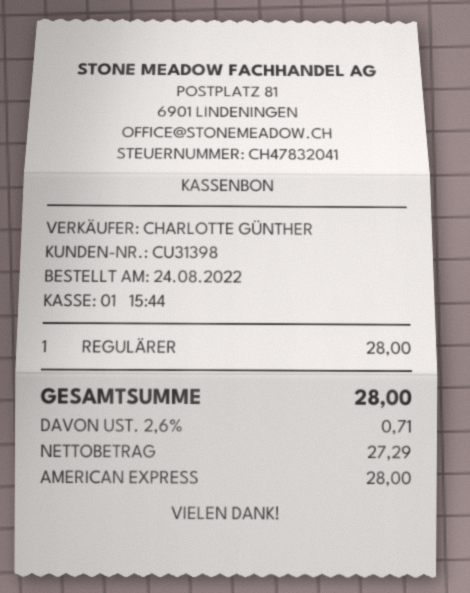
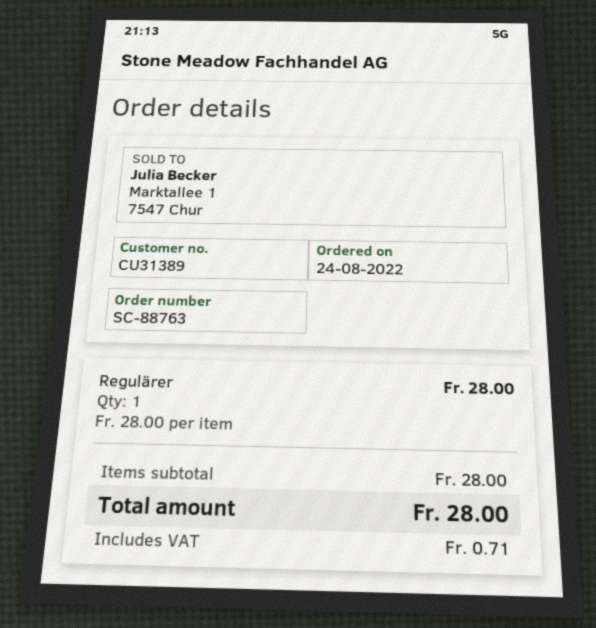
customer number: CU31398 -> CU31389

